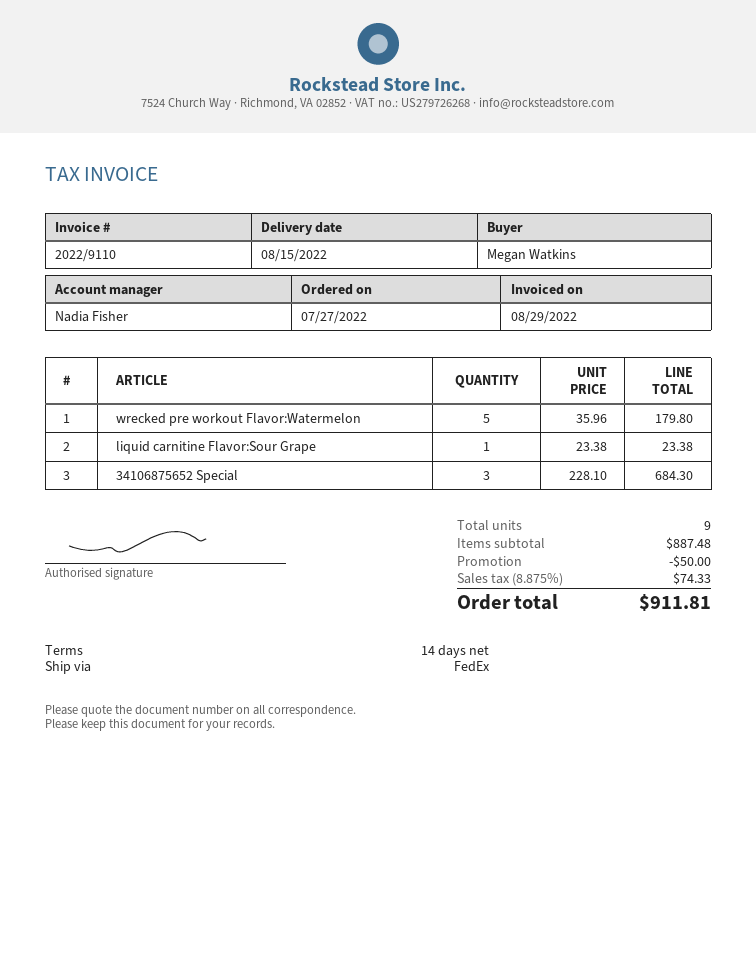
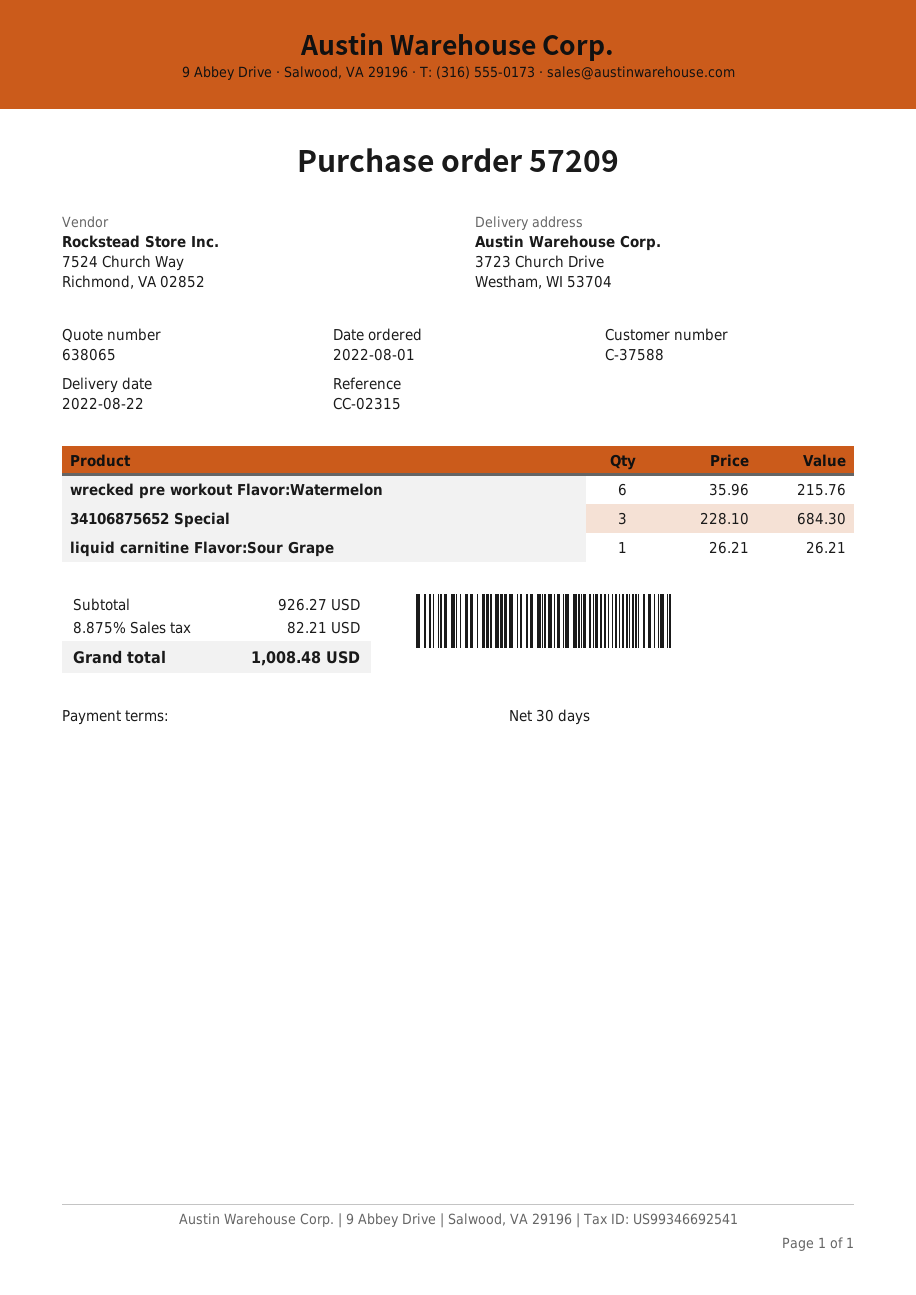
order date: 2022-07-27 -> 2022-08-01
delivery date: 2022-08-15 -> 2022-08-22
payment terms: 14 days -> 30 days
wrecked pre workout Flavor:Watermelon: 5 x 35.96 = 179.80 -> 6 x 35.96 = 215.76
liquid carnitine Flavor:Sour Grape: 1 x 23.38 = 23.38 -> 1 x 26.21 = 26.21
subtotal: 887.48 -> 926.27
discount: 50.00 -> none
tax: 8.875% = 74.33 -> 8.875% = 82.21
total: 911.81 -> 1008.48

